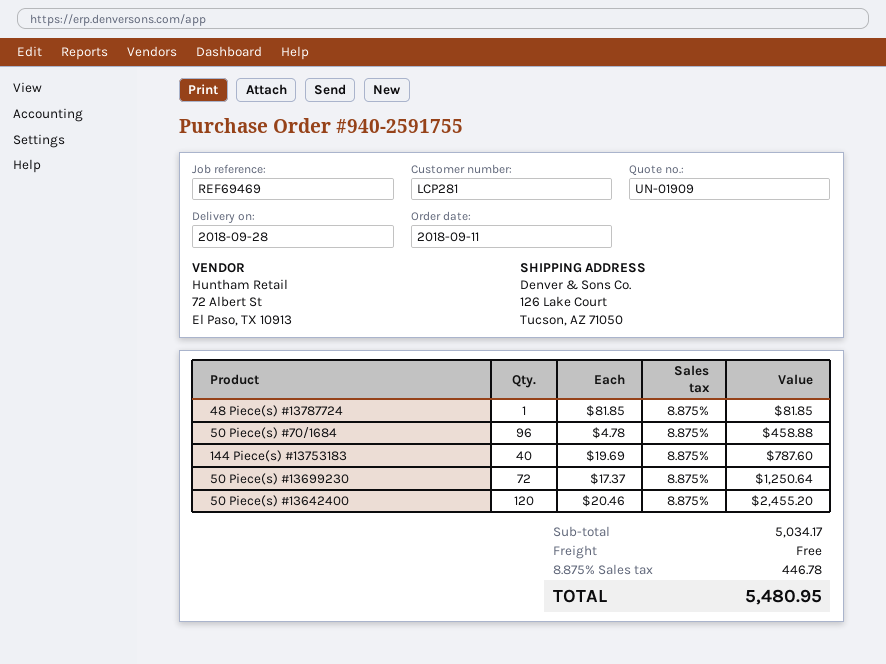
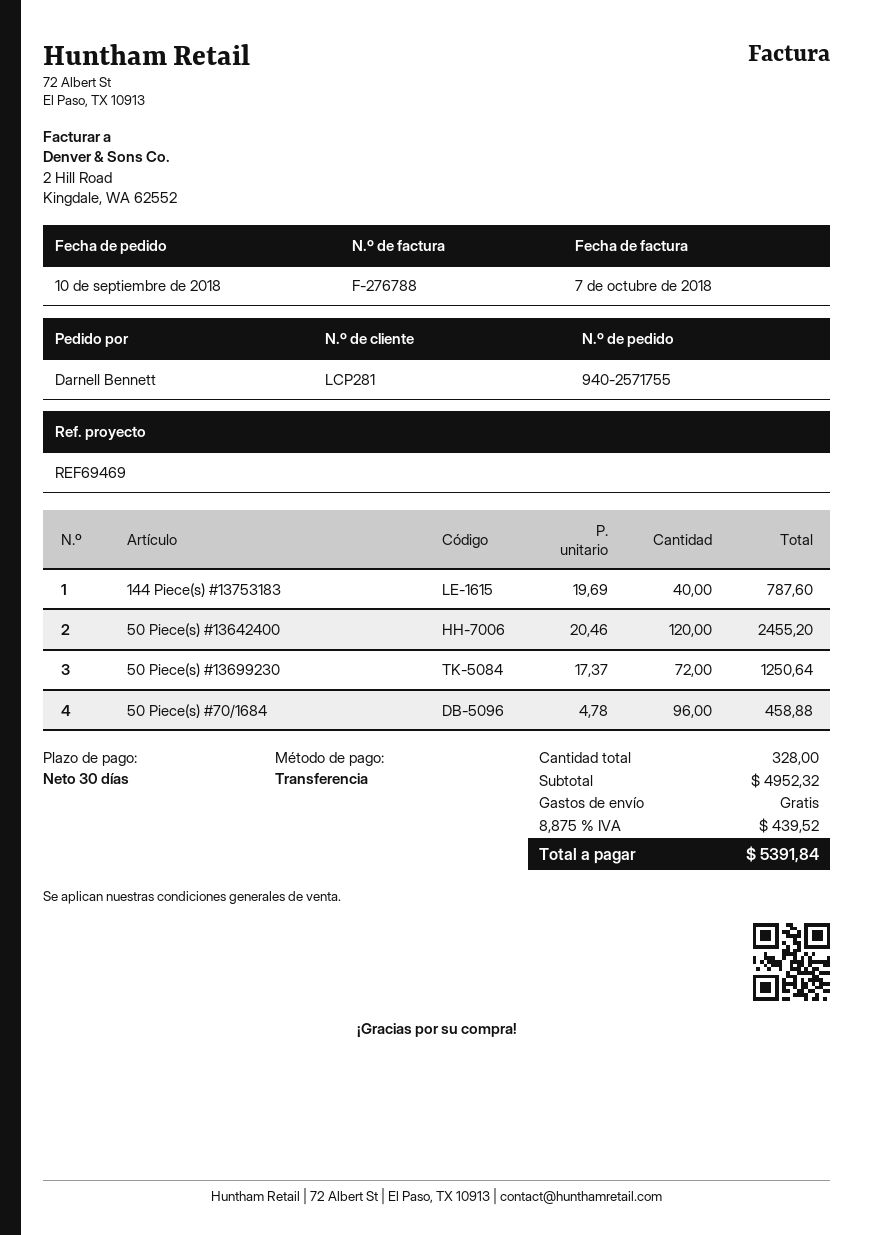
order number: 940-2591755 -> 940-2571755
order date: 2018-09-11 -> 2018-09-10
48 Piece(s) #13787724: 1 x 81.85 = 81.85 -> none
subtotal: 5034.17 -> 4952.32
tax: 8.875% = 446.78 -> 8.875% = 439.52
total: 5480.95 -> 5391.84

